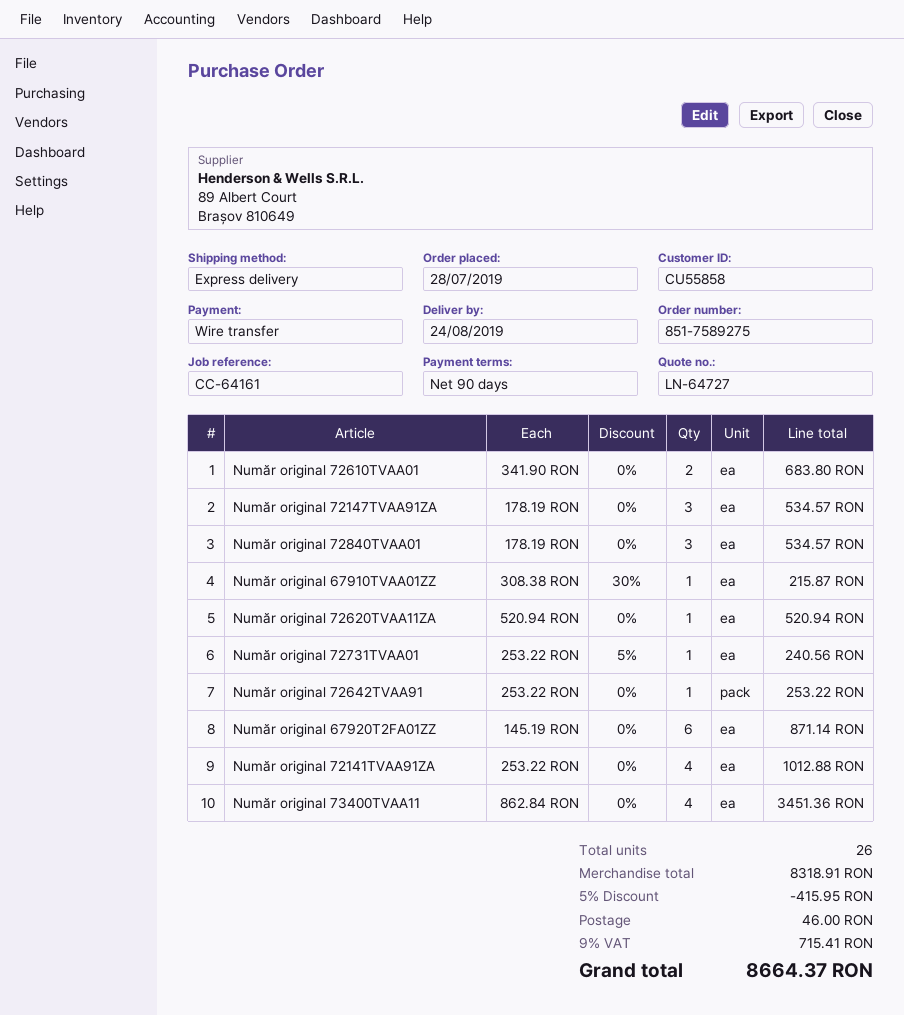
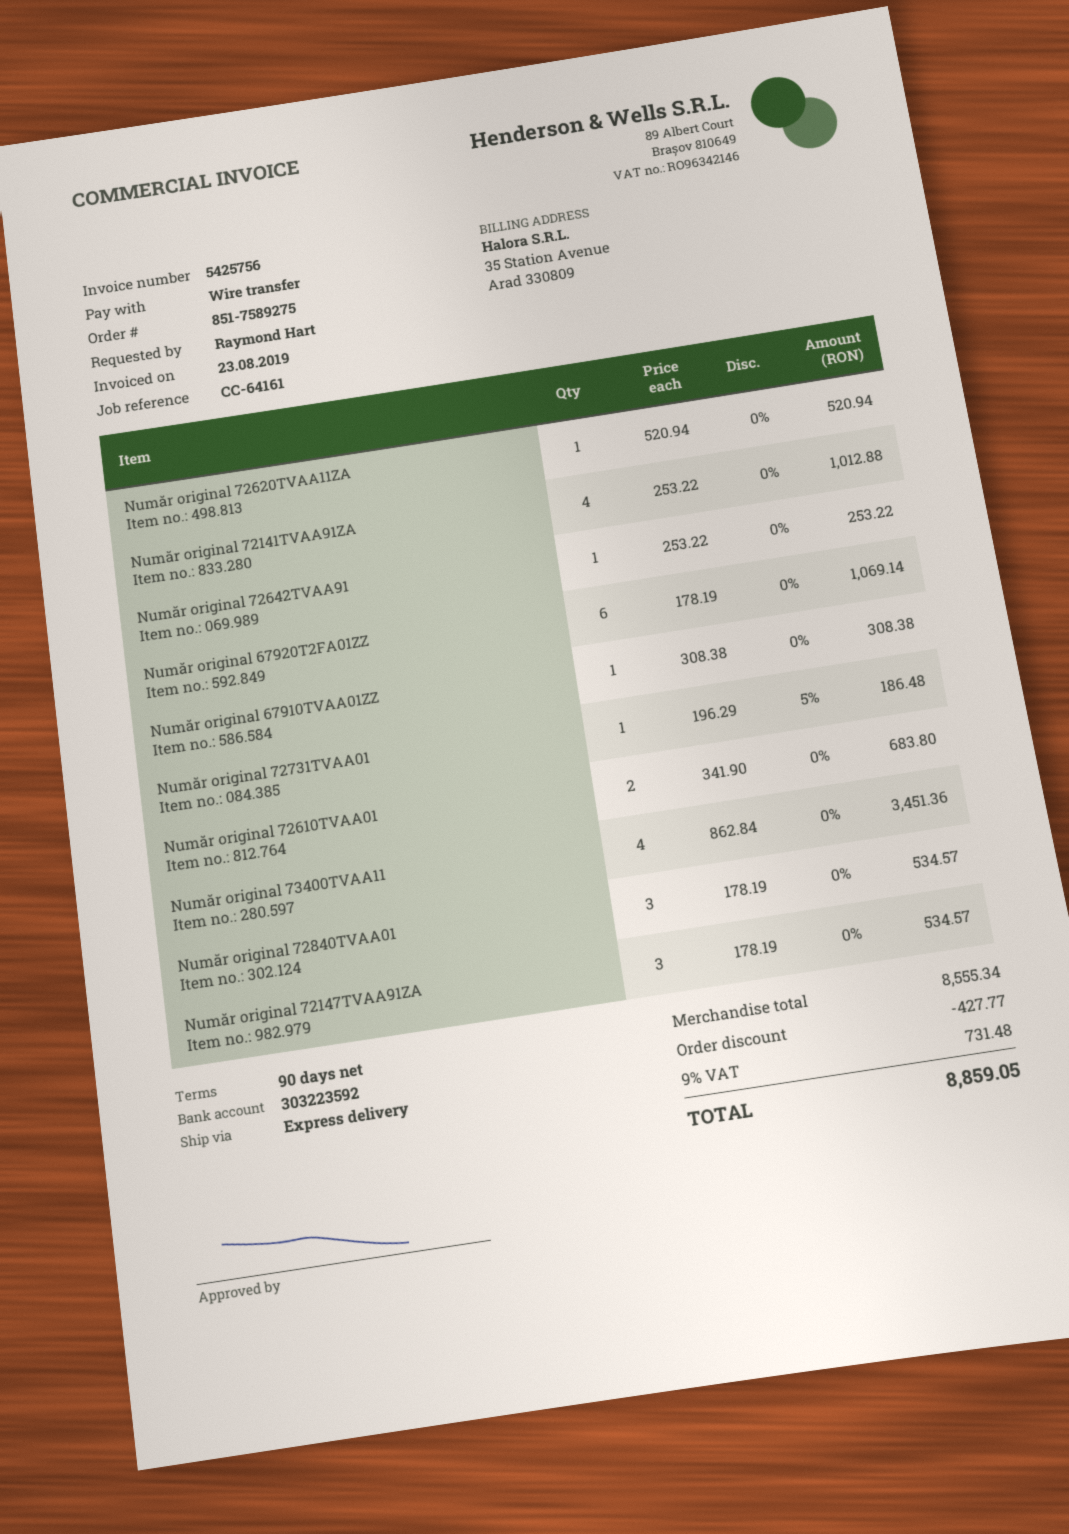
Număr original 67910TVAA01ZZ: 1 x 308.38 - 30% = 215.87 -> 1 x 308.38 = 308.38
Număr original 72731TVAA01: 1 x 253.22 - 5% = 240.56 -> 1 x 196.29 - 5% = 186.48
Număr original 67920T2FA01ZZ: 6 x 145.19 = 871.14 -> 6 x 178.19 = 1069.14
subtotal: 8318.91 -> 8555.34
discount: 415.95 -> 427.77
shipping: 46.00 -> none
tax: 9% = 715.41 -> 9% = 731.48
total: 8664.37 -> 8859.05

